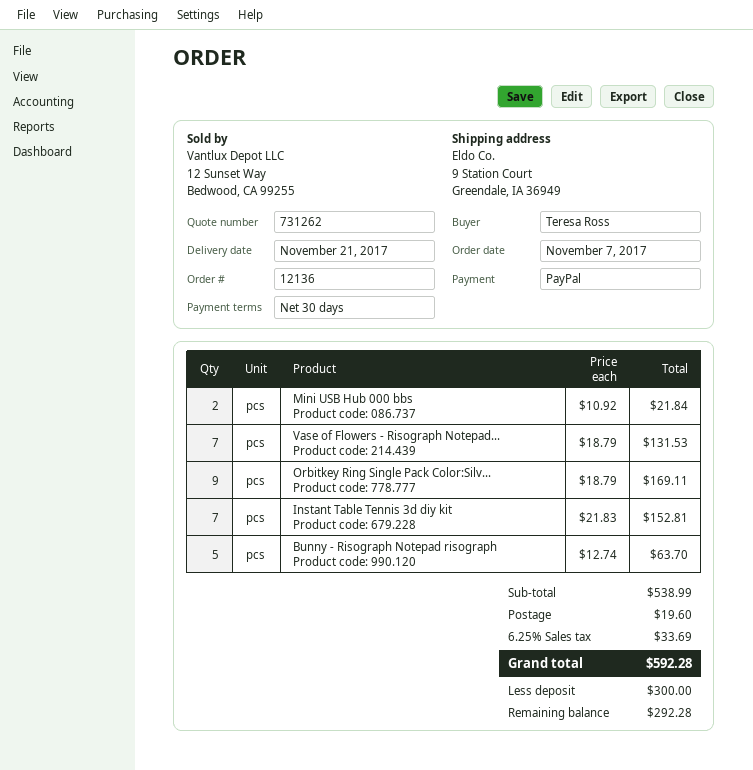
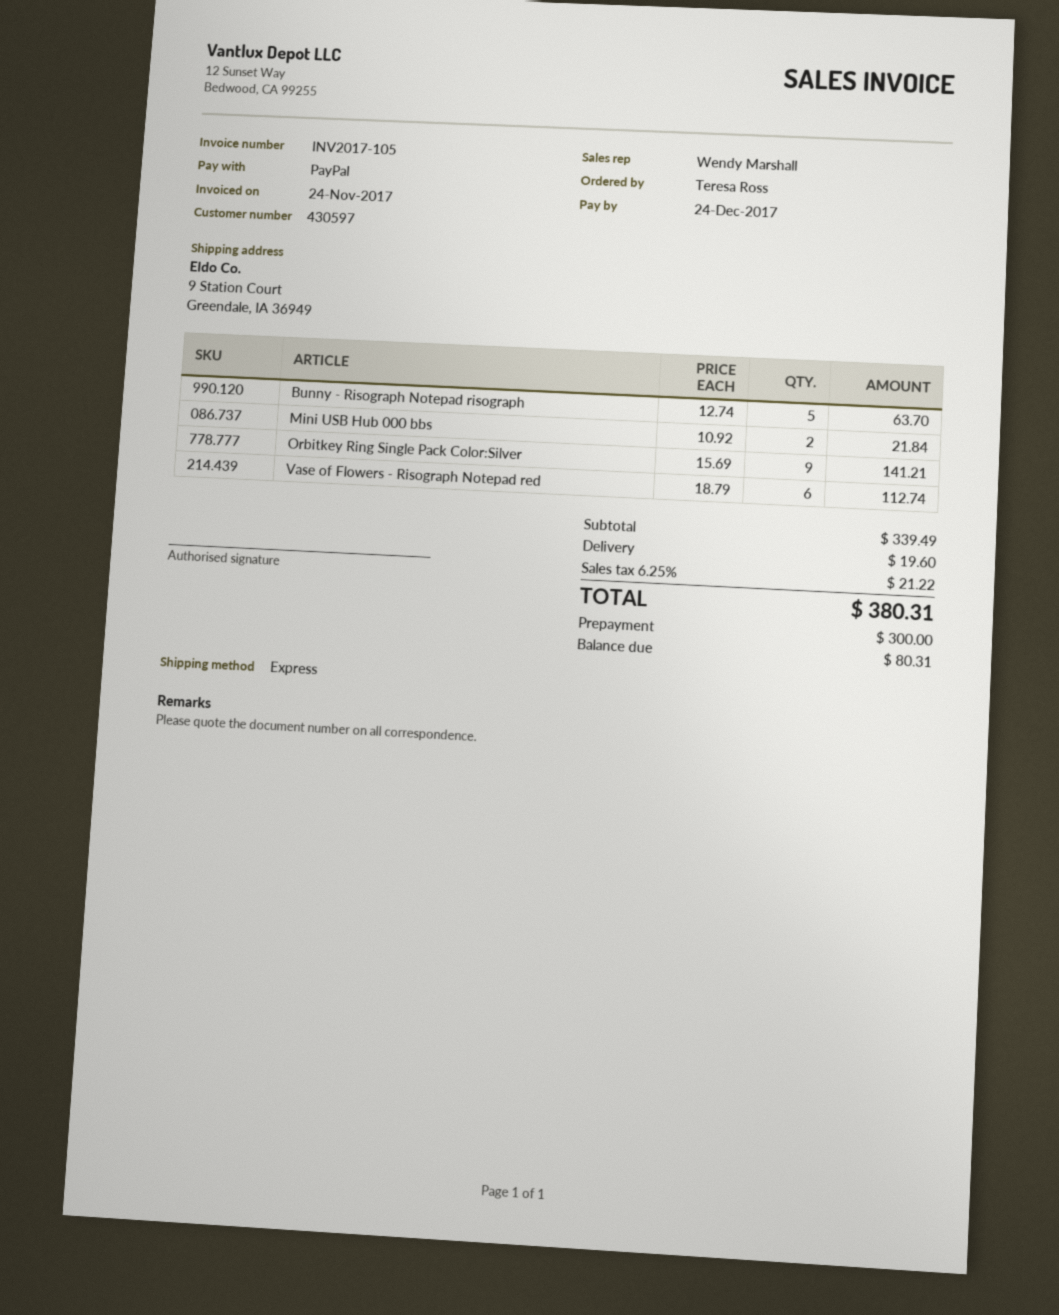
Vase of Flowers - Risograph Notepad...: 7 x 18.79 = 131.53 -> 6 x 18.79 = 112.74
Orbitkey Ring Single Pack Color:Silv...: 9 x 18.79 = 169.11 -> 9 x 15.69 = 141.21
Instant Table Tennis 3d diy kit: 7 x 21.83 = 152.81 -> none
subtotal: 538.99 -> 339.49
tax: 6.25% = 33.69 -> 6.25% = 21.22
total: 592.28 -> 380.31
balance: 292.28 -> 80.31

